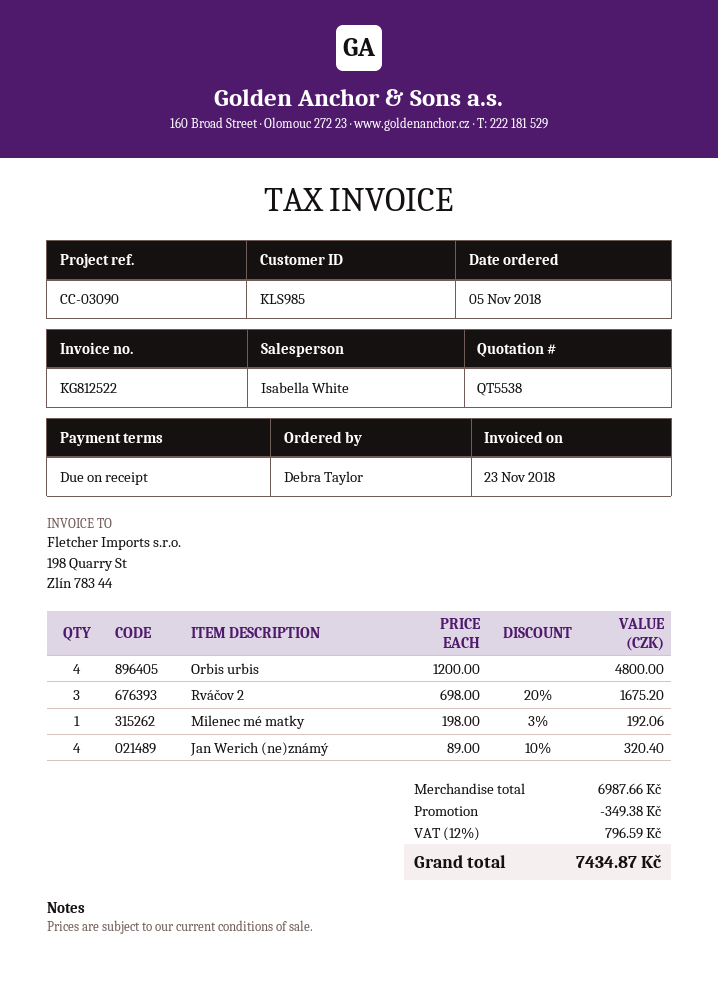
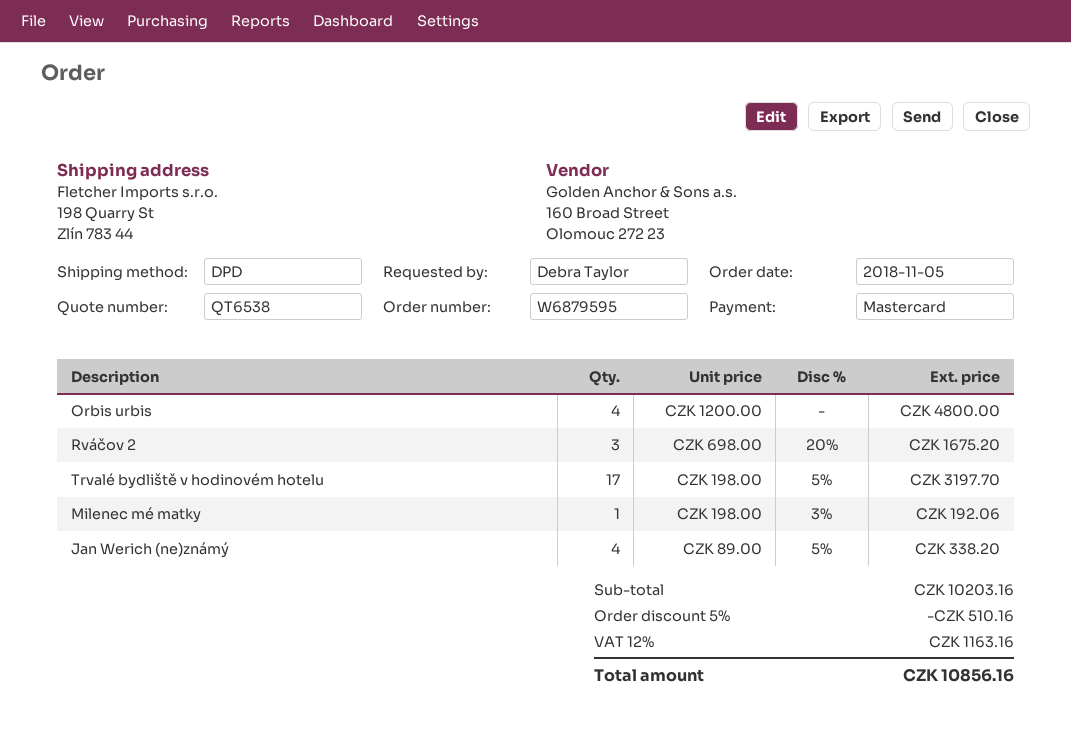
quote number: QT5538 -> QT6538
Jan Werich (ne)známý: 4 x 89.00 - 10% = 320.40 -> 4 x 89.00 - 5% = 338.20
Trvalé bydliště v hodinovém hotelu: none -> 17 x 198.00 - 5% = 3197.70
subtotal: 6987.66 -> 10203.16
discount: 349.38 -> 510.16
tax: 12% = 796.59 -> 12% = 1163.16
total: 7434.87 -> 10856.16

